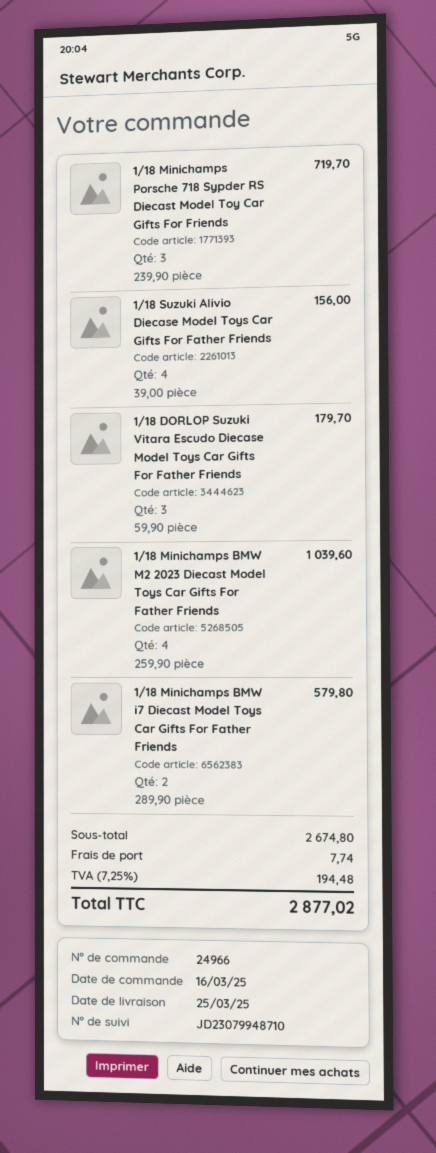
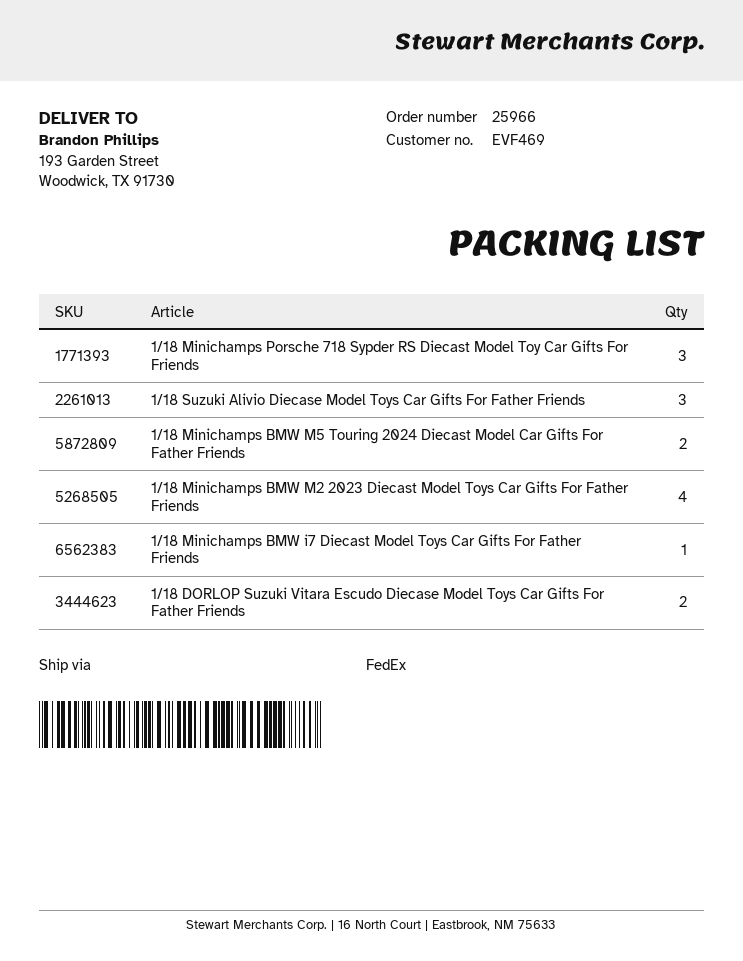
order number: 24966 -> 25966
1/18 Suzuki Alivio Diecase Model Toys Car Gifts For Father Friends: 4 -> 3
1/18 DORLOP Suzuki Vitara Escudo Diecase Model Toys Car Gifts For Father Friends: 3 -> 2
1/18 Minichamps BMW i7 Diecast Model Toys Car Gifts For Father Friends: 2 -> 1
1/18 Minichamps BMW M5 Touring 2024 Diecast Model Car Gifts For Father Friends: none -> 2

